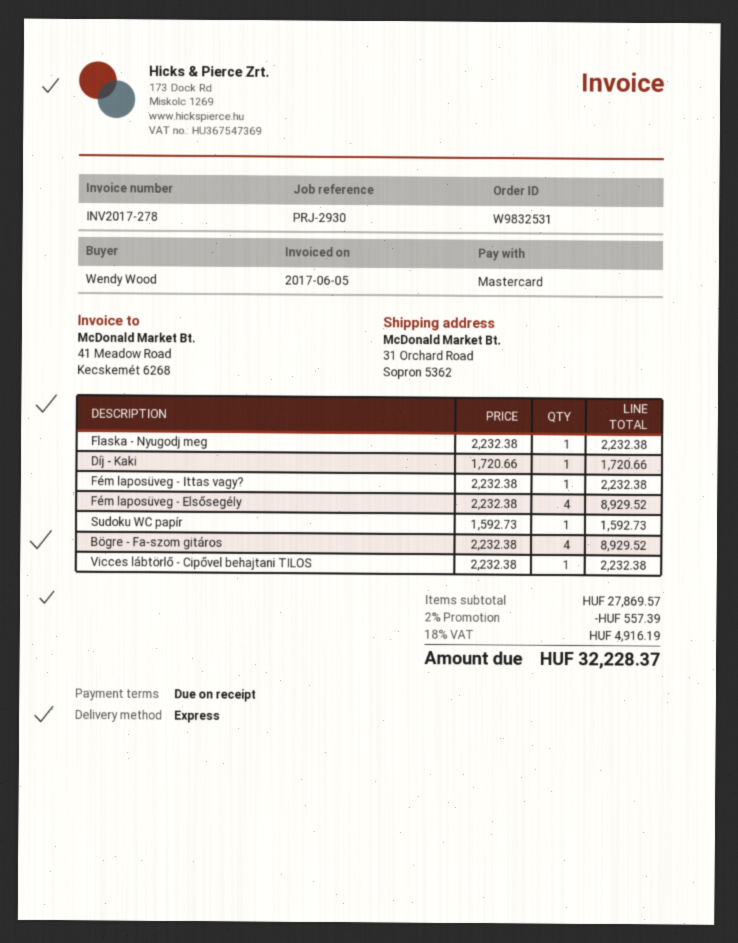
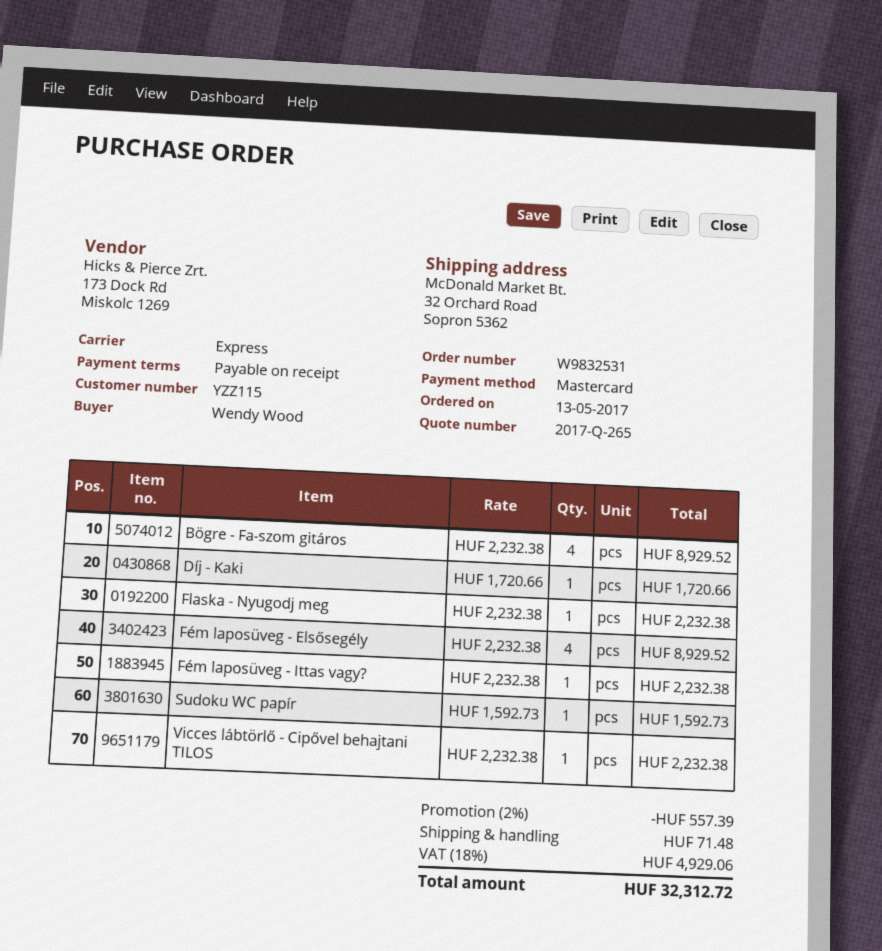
ship to: 31 Orchard Road, Sopron 5362 -> 32 Orchard Road, Sopron 5362
shipping: none -> 71.48
tax: 18% = 4916.19 -> 18% = 4929.06
total: 32228.37 -> 32312.72

